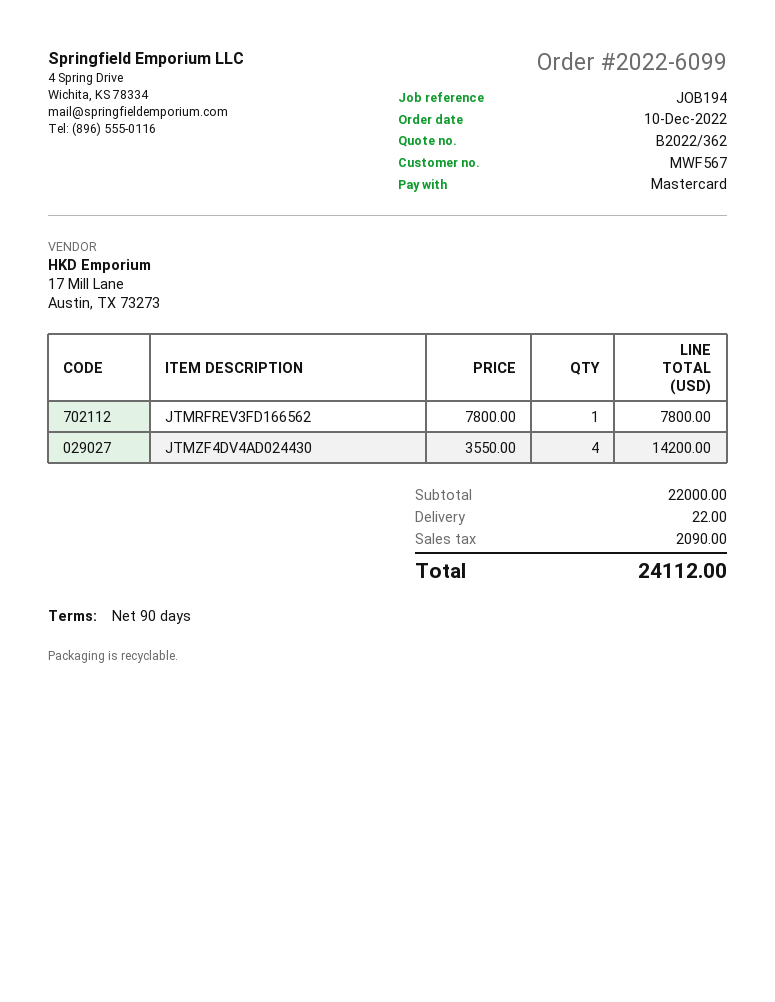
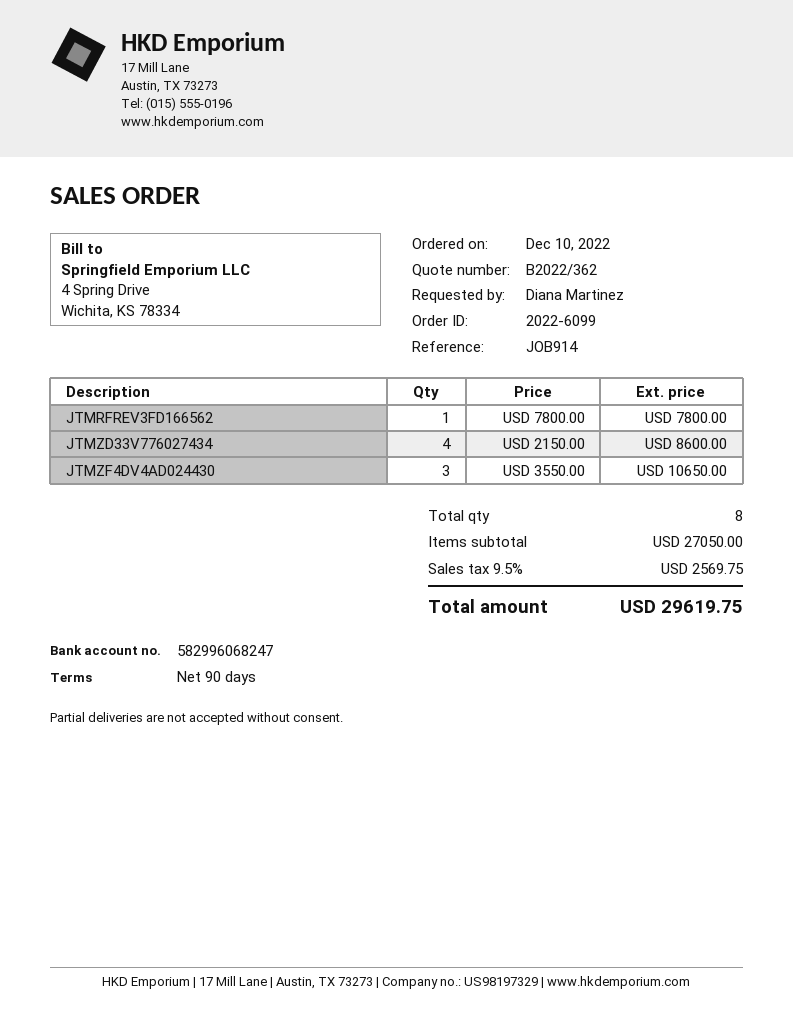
reference: JOB194 -> JOB914
JTMZF4DV4AD024430: 4 x 3550.00 = 14200.00 -> 3 x 3550.00 = 10650.00
JTMZD33V776027434: none -> 4 x 2150.00 = 8600.00
subtotal: 22000.00 -> 27050.00
shipping: 22.00 -> none
tax: 2090.00 -> 2569.75
total: 24112.00 -> 29619.75

